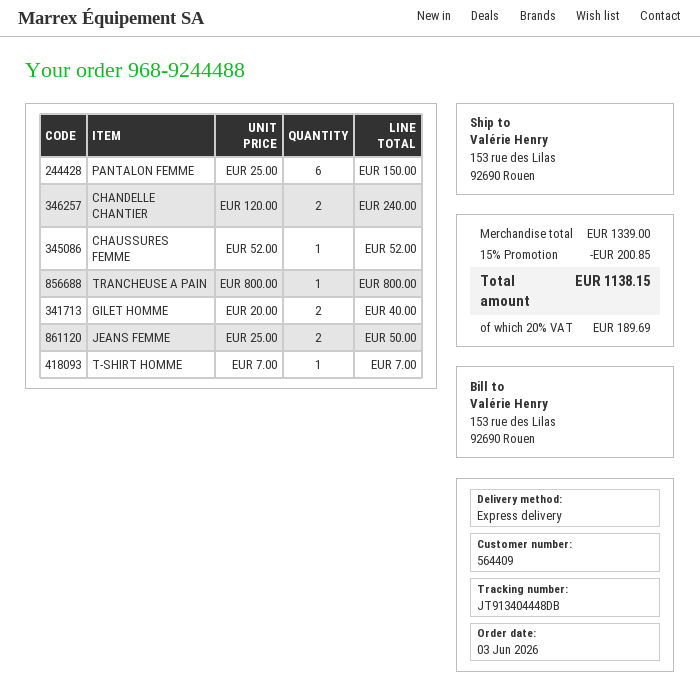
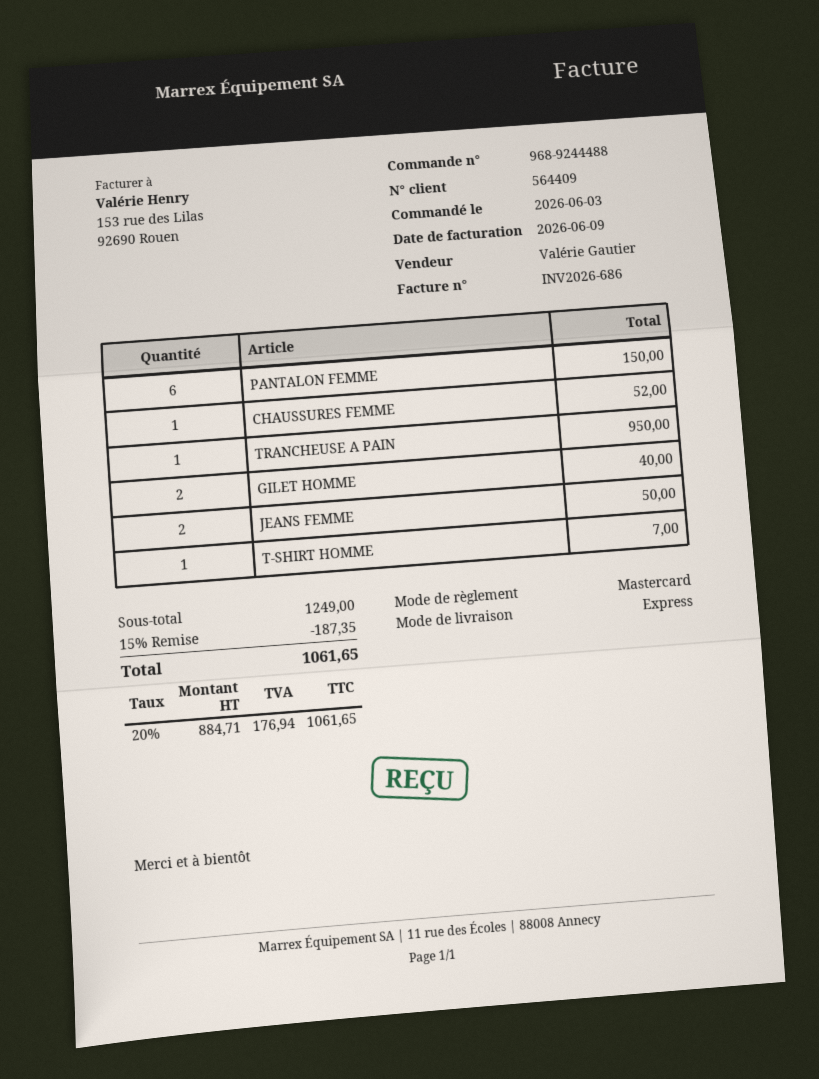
CHANDELLE CHANTIER: 2 for 240.00 -> none
TRANCHEUSE A PAIN: 1 for 800.00 -> 1 for 950.00
subtotal: 1339.00 -> 1249.00
discount: 15% = 200.85 -> 15% = 187.35
tax: 20% = 189.69 -> 20% = 176.94
total: 1138.15 -> 1061.65

